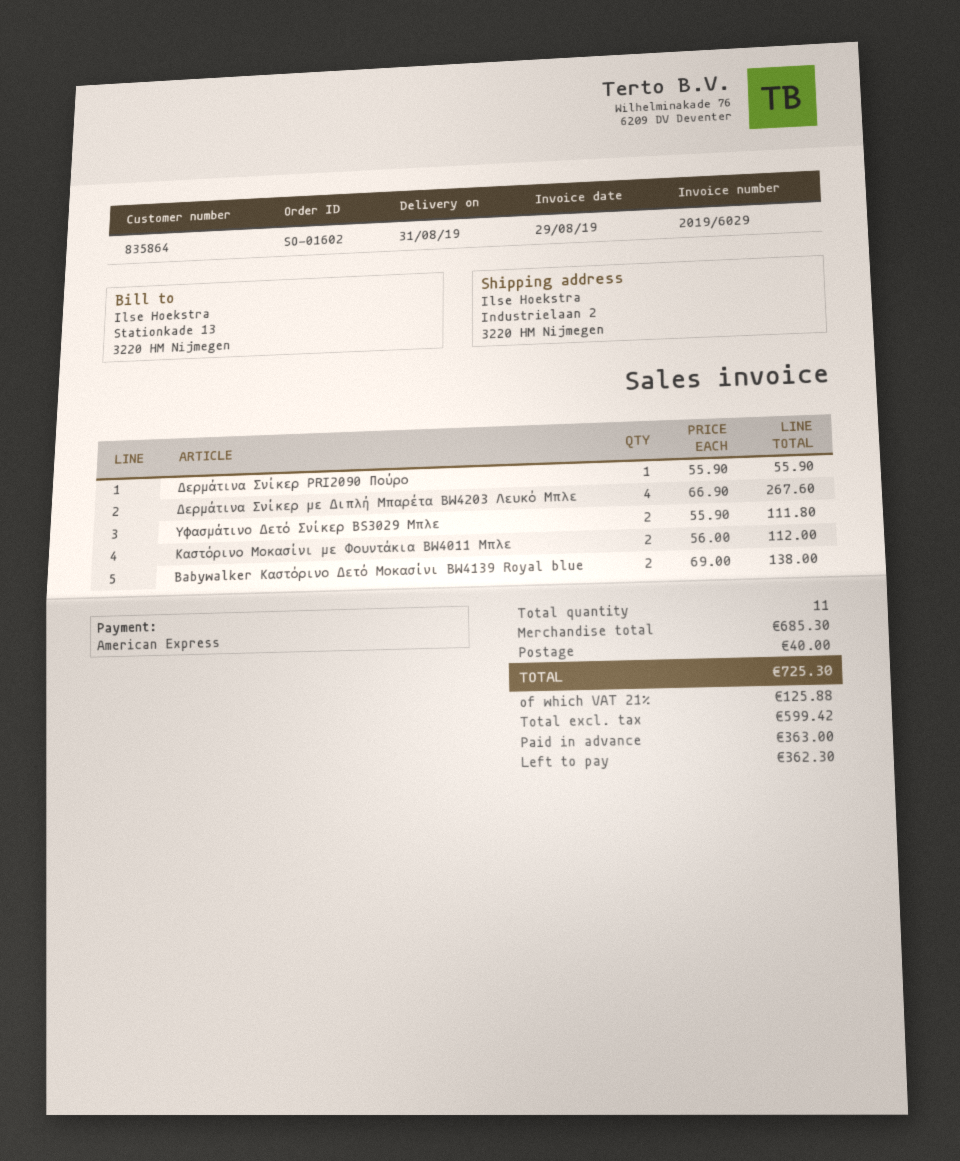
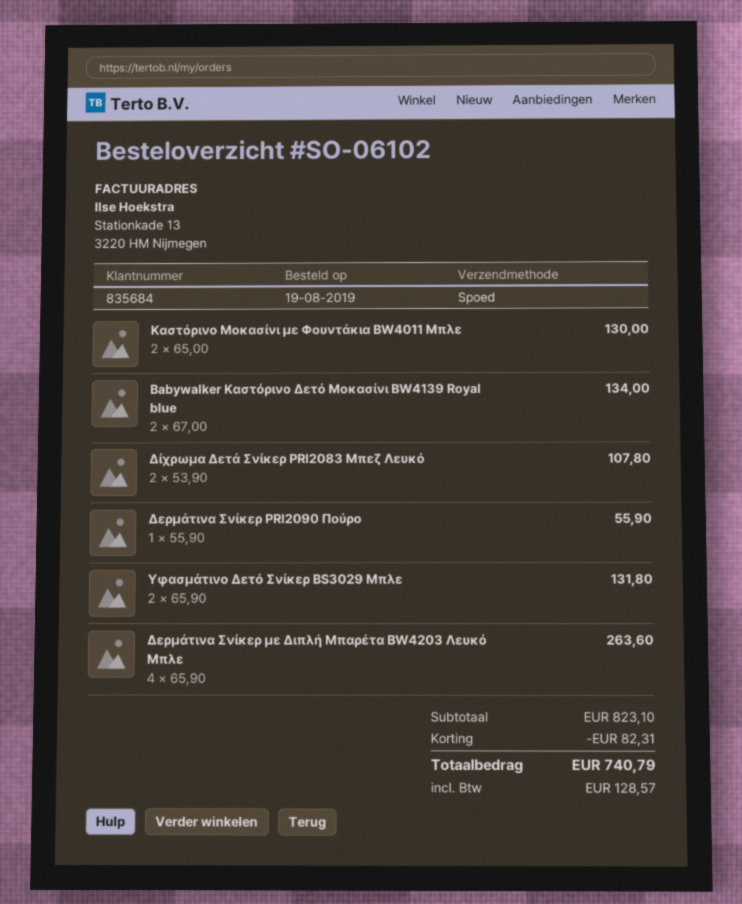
order number: SO-01602 -> SO-06102
customer number: 835864 -> 835684
Δερμάτινα Σνίκερ με Διπλή Μπαρέτα BW4203 Λευκό Μπλε: 4 x 66.90 = 267.60 -> 4 x 65.90 = 263.60
Υφασμάτινο Δετό Σνίκερ BS3029 Μπλε: 2 x 55.90 = 111.80 -> 2 x 65.90 = 131.80
Καστόρινο Μοκασίνι με Φουντάκια BW4011 Μπλε: 2 x 56.00 = 112.00 -> 2 x 65.00 = 130.00
Babywalker Καστόρινο Δετό Μοκασίνι BW4139 Royal blue: 2 x 69.00 = 138.00 -> 2 x 67.00 = 134.00
Δίχρωμα Δετά Σνίκερ PRI2083 Μπεζ Λευκό: none -> 2 x 53.90 = 107.80
subtotal: 685.30 -> 823.10
discount: none -> 82.31
shipping: 40.00 -> none
tax: 125.88 -> 128.57
total: 725.30 -> 740.79

